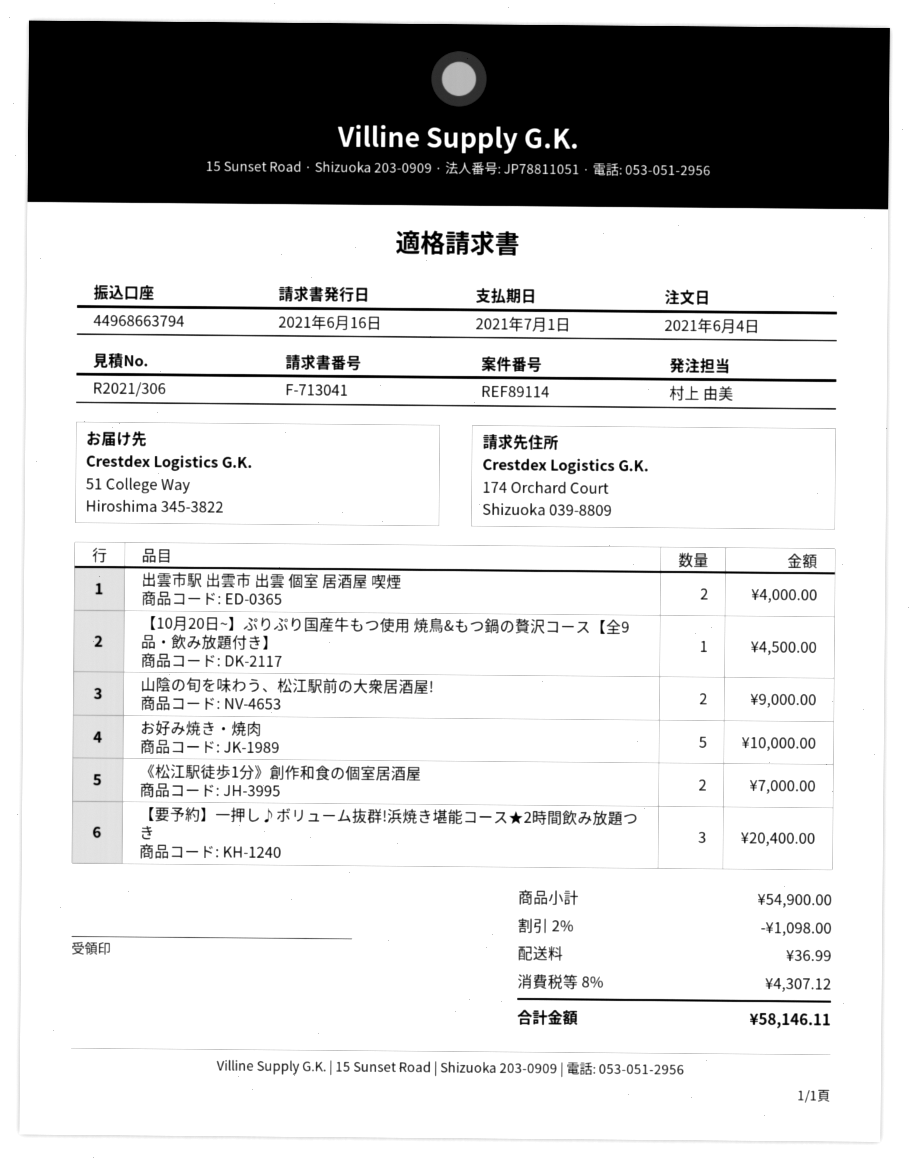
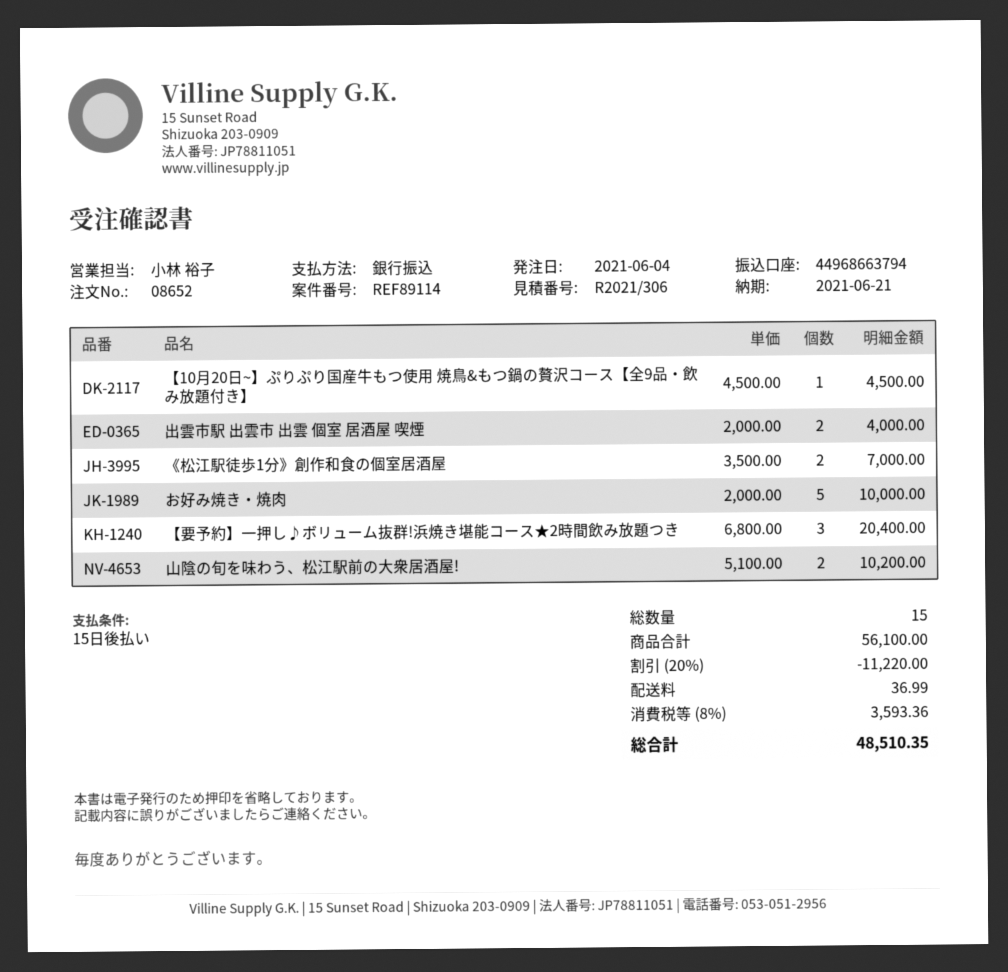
山陰の旬を味わう、松江駅前の大衆居酒屋!: 2 for 9000.00 -> 2 for 10200.00
subtotal: 54900.00 -> 56100.00
discount: 2% = 1098.00 -> 20% = 11220.00
tax: 8% = 4307.12 -> 8% = 3593.36
total: 58146.11 -> 48510.35

